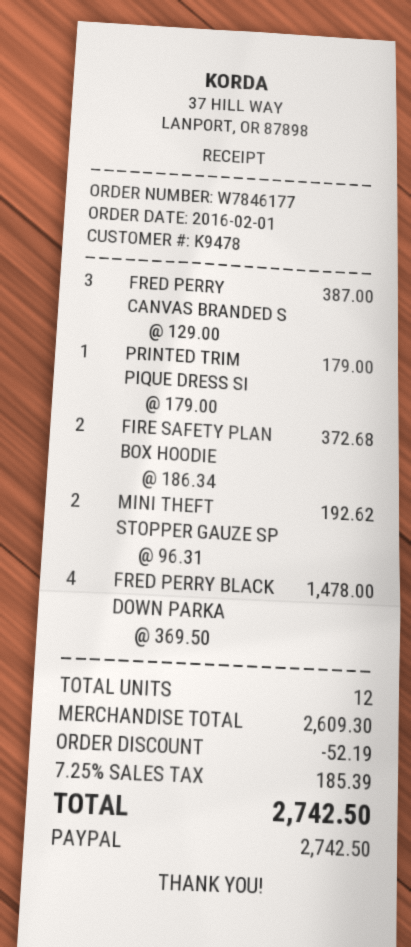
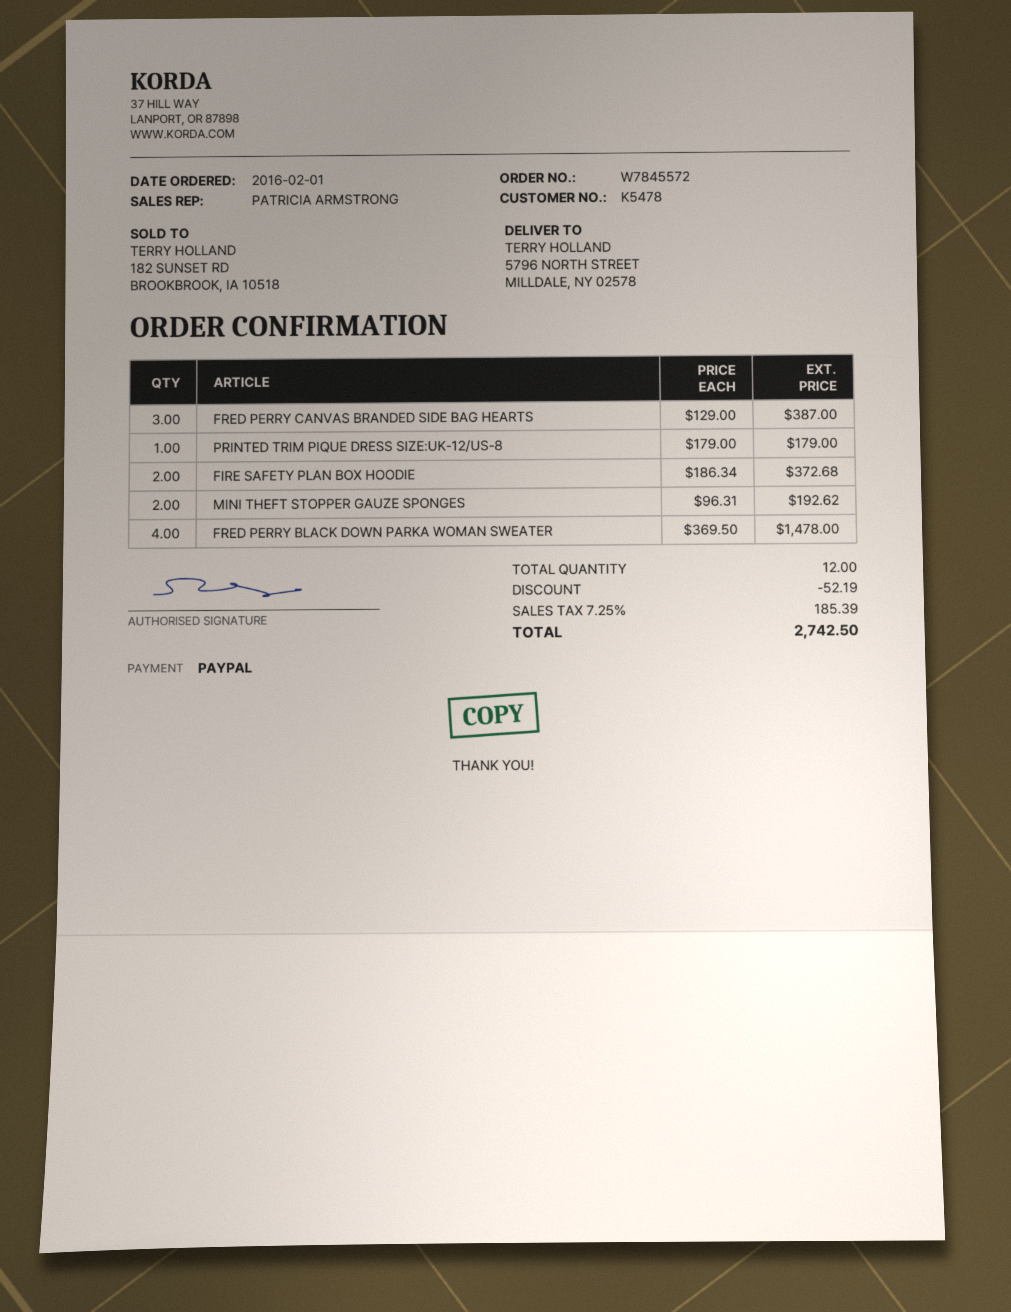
order number: W7846177 -> W7845572
customer number: K9478 -> K5478

